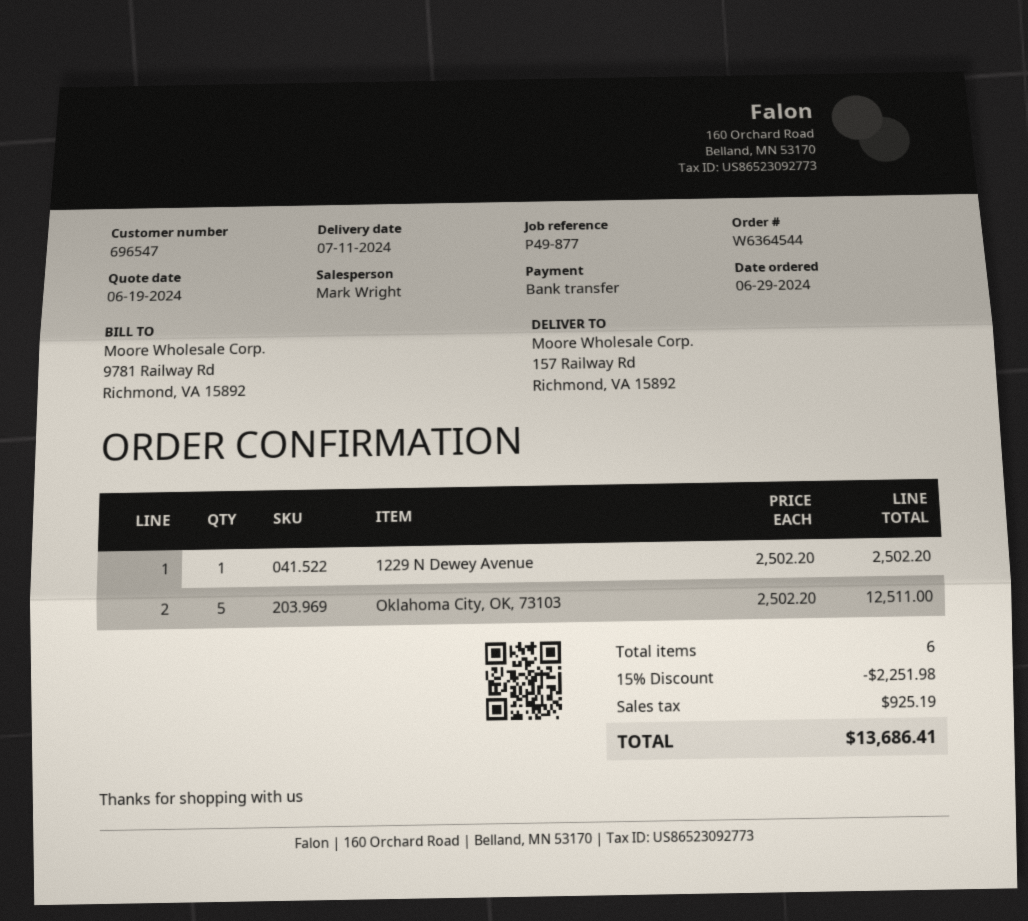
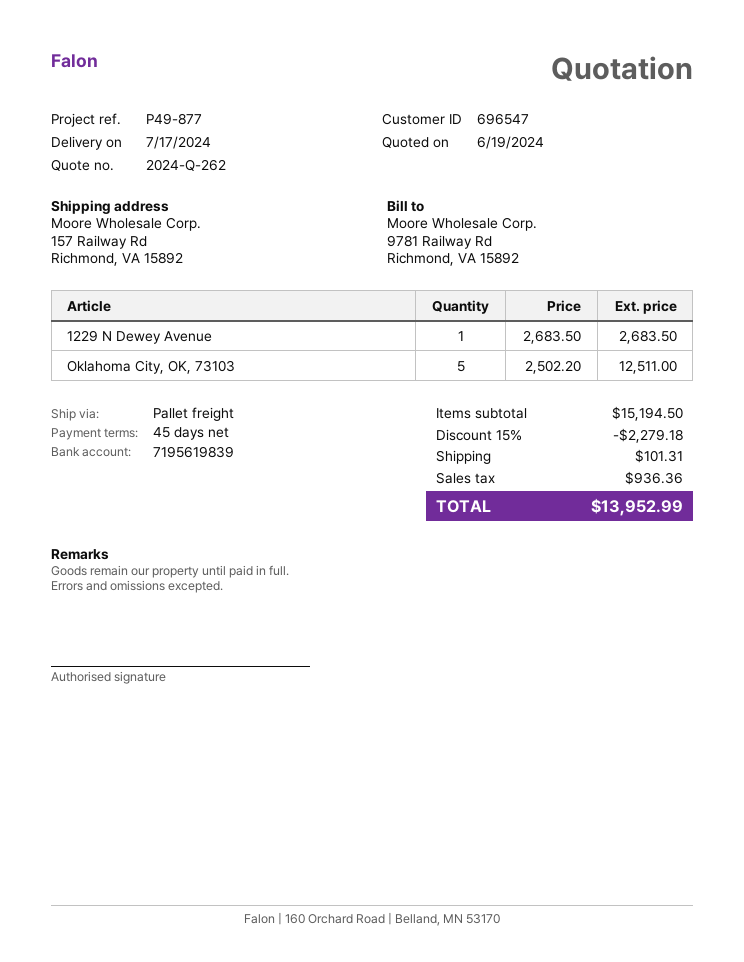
delivery date: 2024-07-11 -> 2024-07-17
1229 N Dewey Avenue: 1 x 2502.20 = 2502.20 -> 1 x 2683.50 = 2683.50
discount: 15% = 2251.98 -> 15% = 2279.18
shipping: none -> 101.31
tax: 925.19 -> 936.36
total: 13686.41 -> 13952.99

